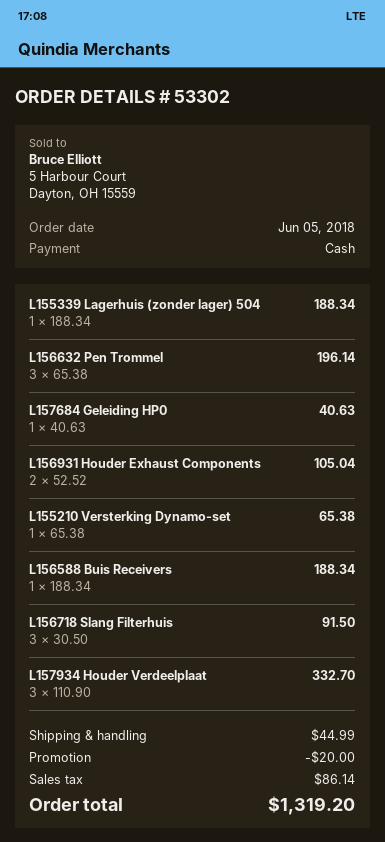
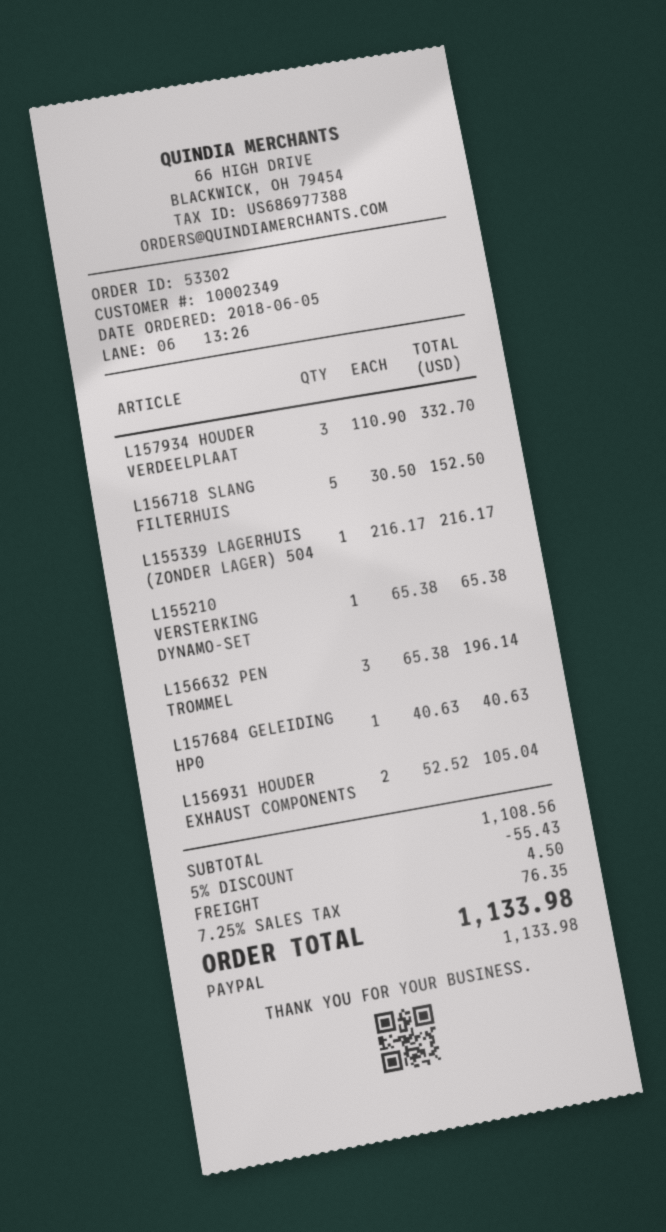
payment method: cash -> PayPal
L155339 Lagerhuis (zonder lager) 504: 1 x 188.34 = 188.34 -> 1 x 216.17 = 216.17
L156588 Buis Receivers: 1 x 188.34 = 188.34 -> none
L156718 Slang Filterhuis: 3 x 30.50 = 91.50 -> 5 x 30.50 = 152.50
discount: 20.00 -> 55.43
shipping: 44.99 -> 4.50
tax: 86.14 -> 76.35
total: 1319.20 -> 1133.98

